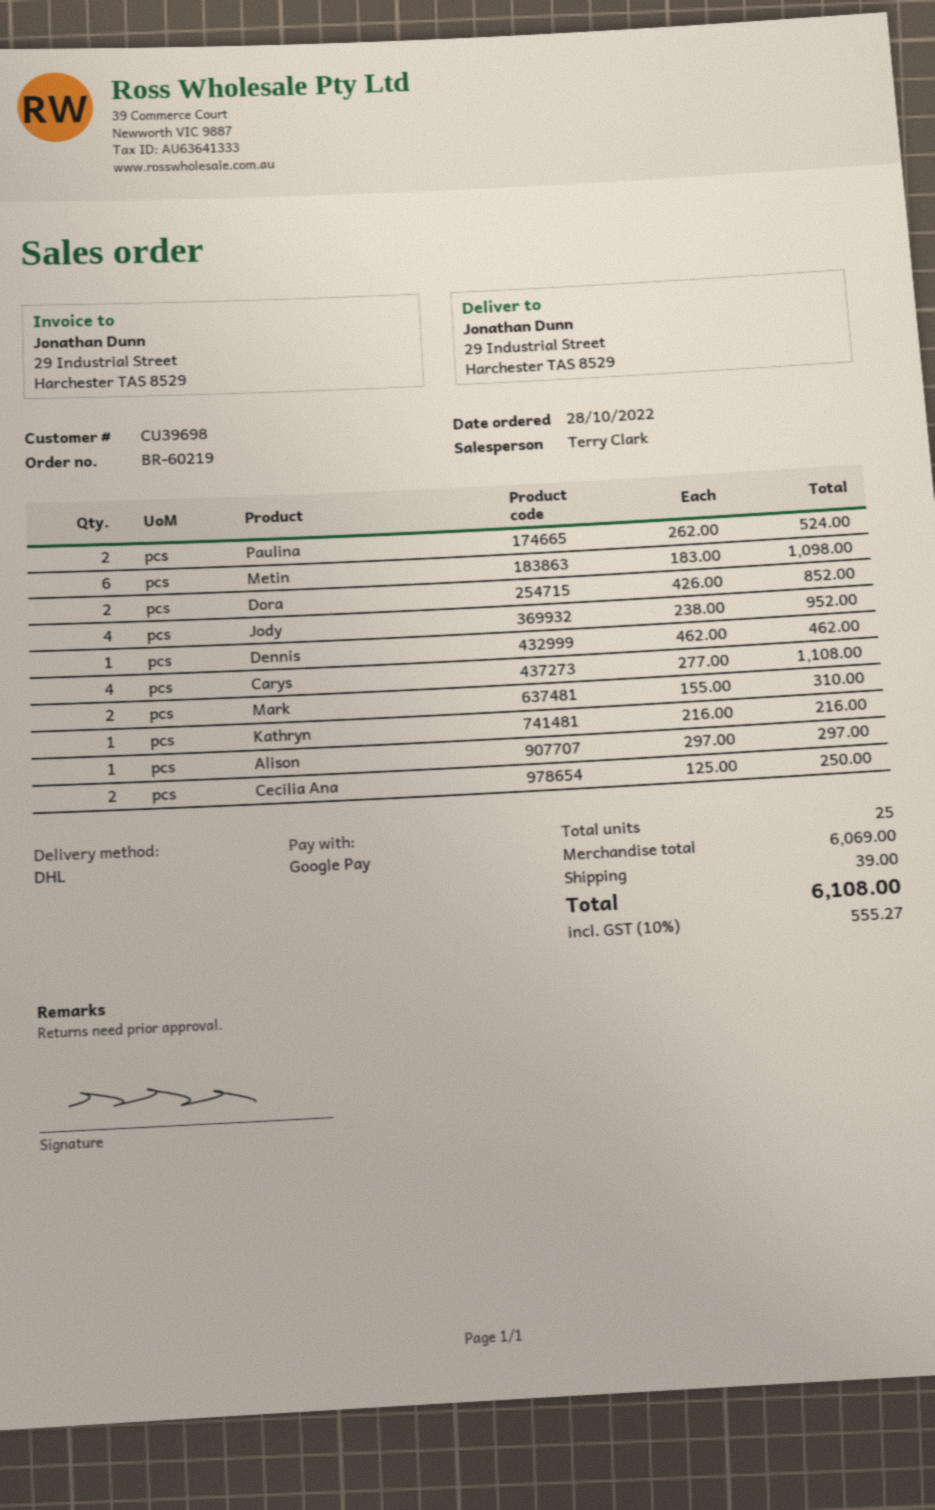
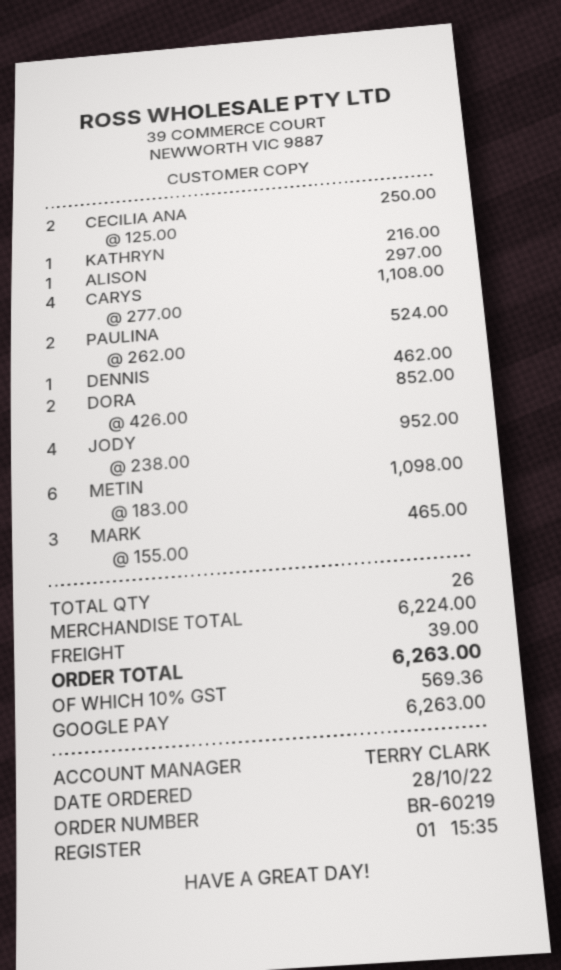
Mark: 2 x 155.00 = 310.00 -> 3 x 155.00 = 465.00
total quantity: 25 -> 26
subtotal: 6069.00 -> 6224.00
tax: 10% = 555.27 -> 10% = 569.36
total: 6108.00 -> 6263.00

